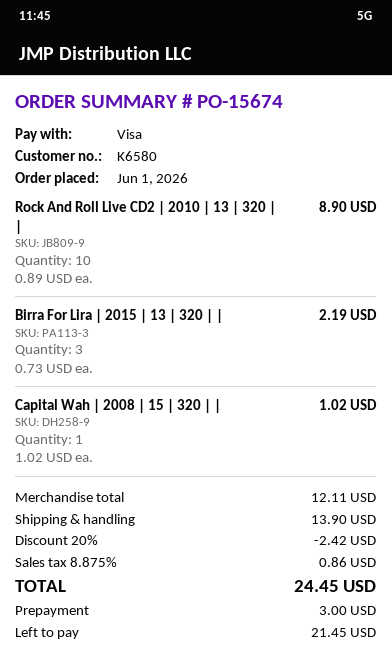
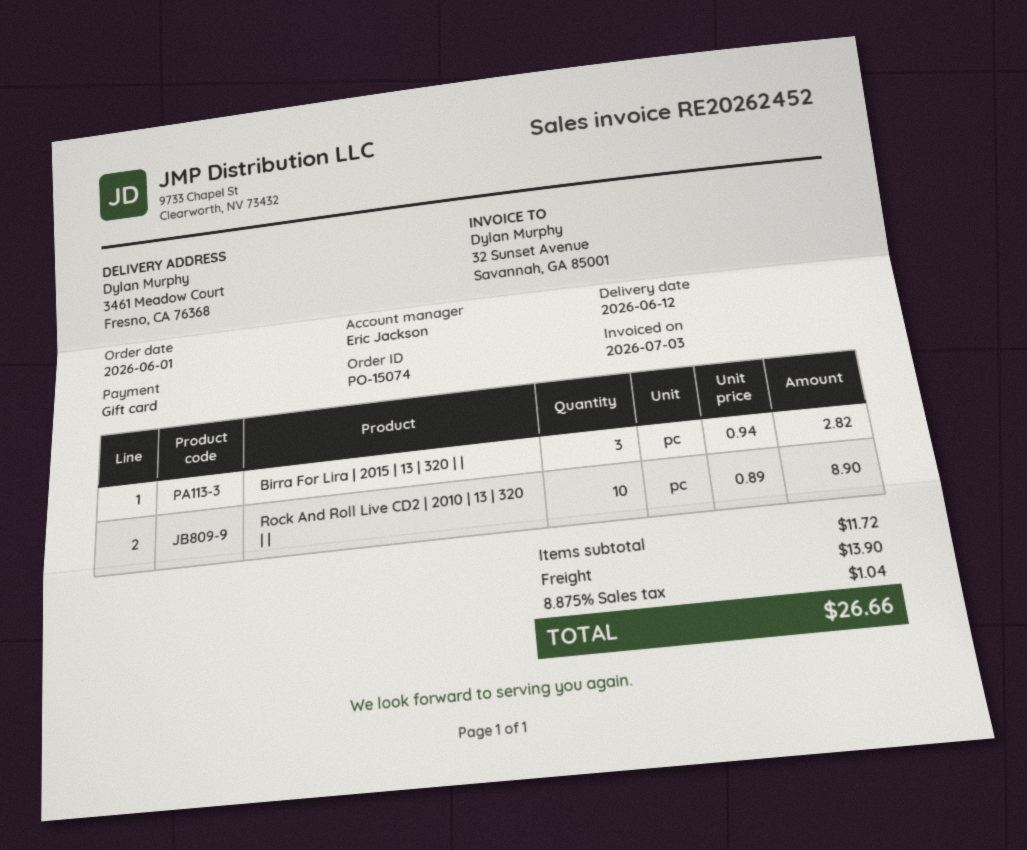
order number: PO-15674 -> PO-15074
payment method: Visa -> gift card
Birra For Lira | 2015 | 13 | 320 | |: 3 x 0.73 = 2.19 -> 3 x 0.94 = 2.82
Capital Wah | 2008 | 15 | 320 | |: 1 x 1.02 = 1.02 -> none
subtotal: 12.11 -> 11.72
discount: 20% = 2.42 -> none
tax: 8.875% = 0.86 -> 8.875% = 1.04
total: 24.45 -> 26.66

